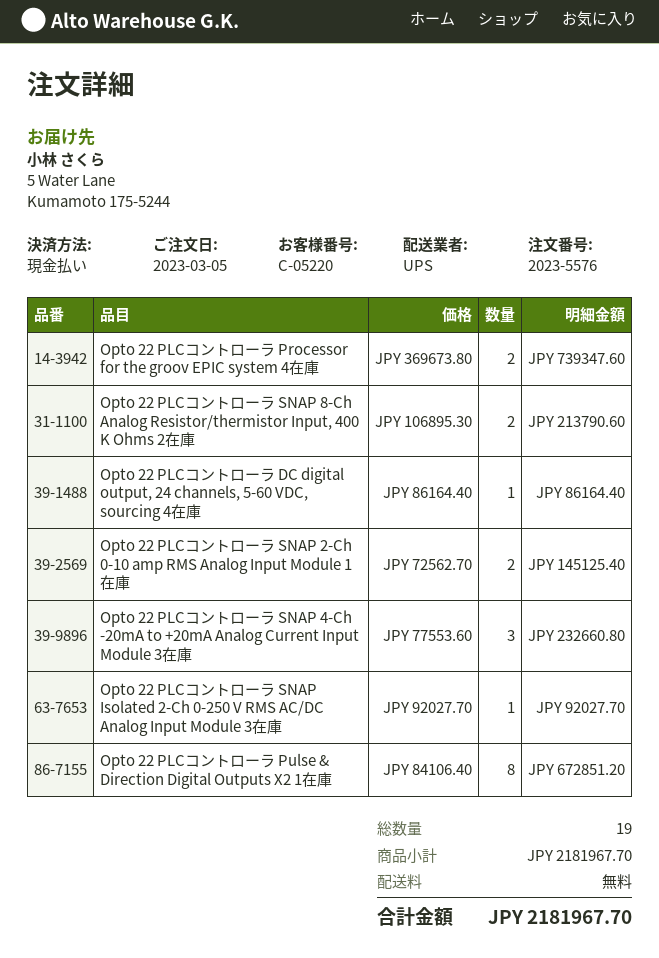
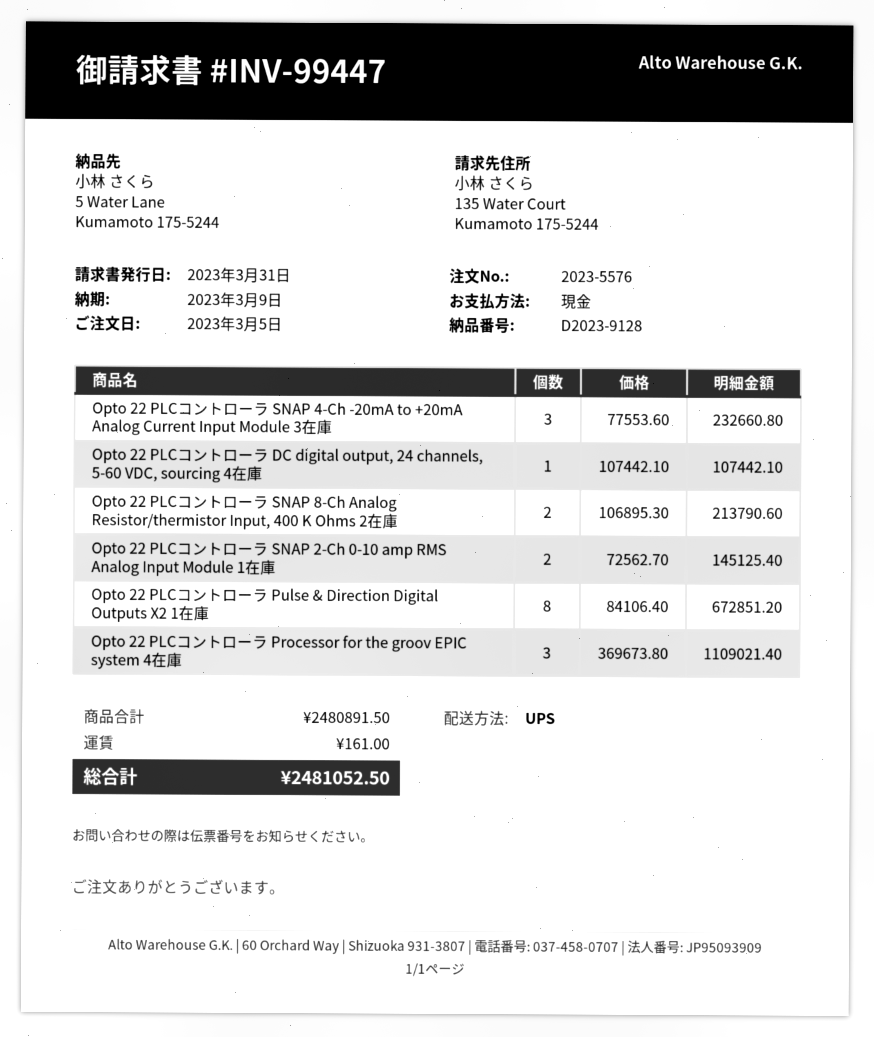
Opto 22 PLCコントローラ Processor for the groov EPIC system 4在庫: 2 x 369673.80 = 739347.60 -> 3 x 369673.80 = 1109021.40
Opto 22 PLCコントローラ DC digital output, 24 channels, 5-60 VDC, sourcing 4在庫: 1 x 86164.40 = 86164.40 -> 1 x 107442.10 = 107442.10
Opto 22 PLCコントローラ SNAP Isolated 2-Ch 0-250 V RMS AC/DC Analog Input Module 3在庫: 1 x 92027.70 = 92027.70 -> none
subtotal: 2181967.70 -> 2480891.50
shipping: 0.00 -> 161.00
total: 2181967.70 -> 2481052.50

